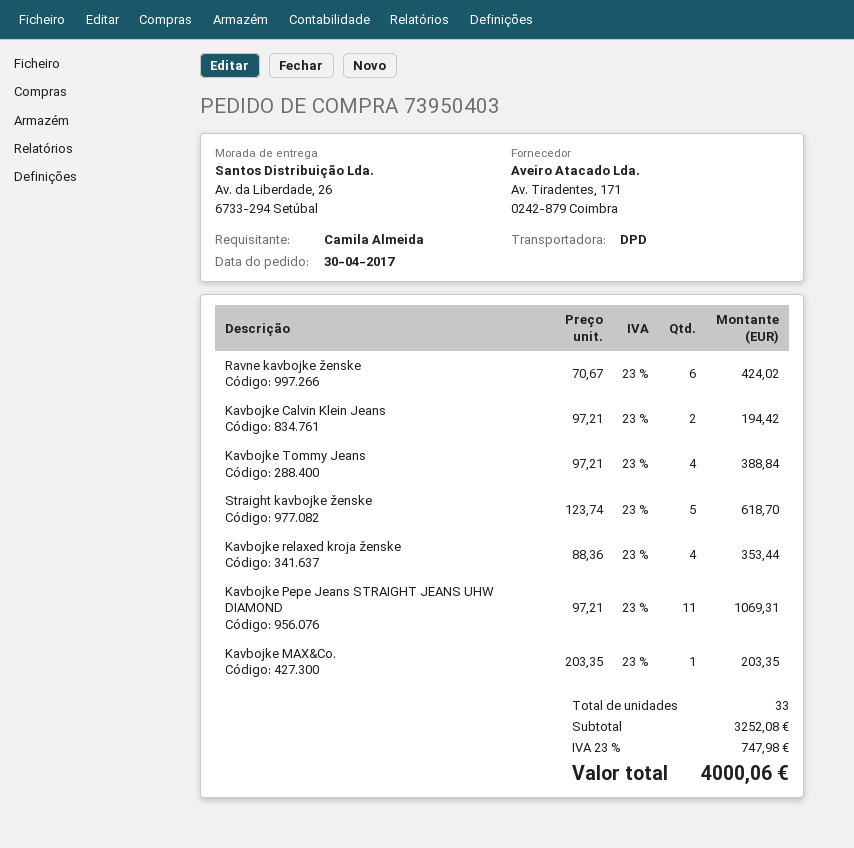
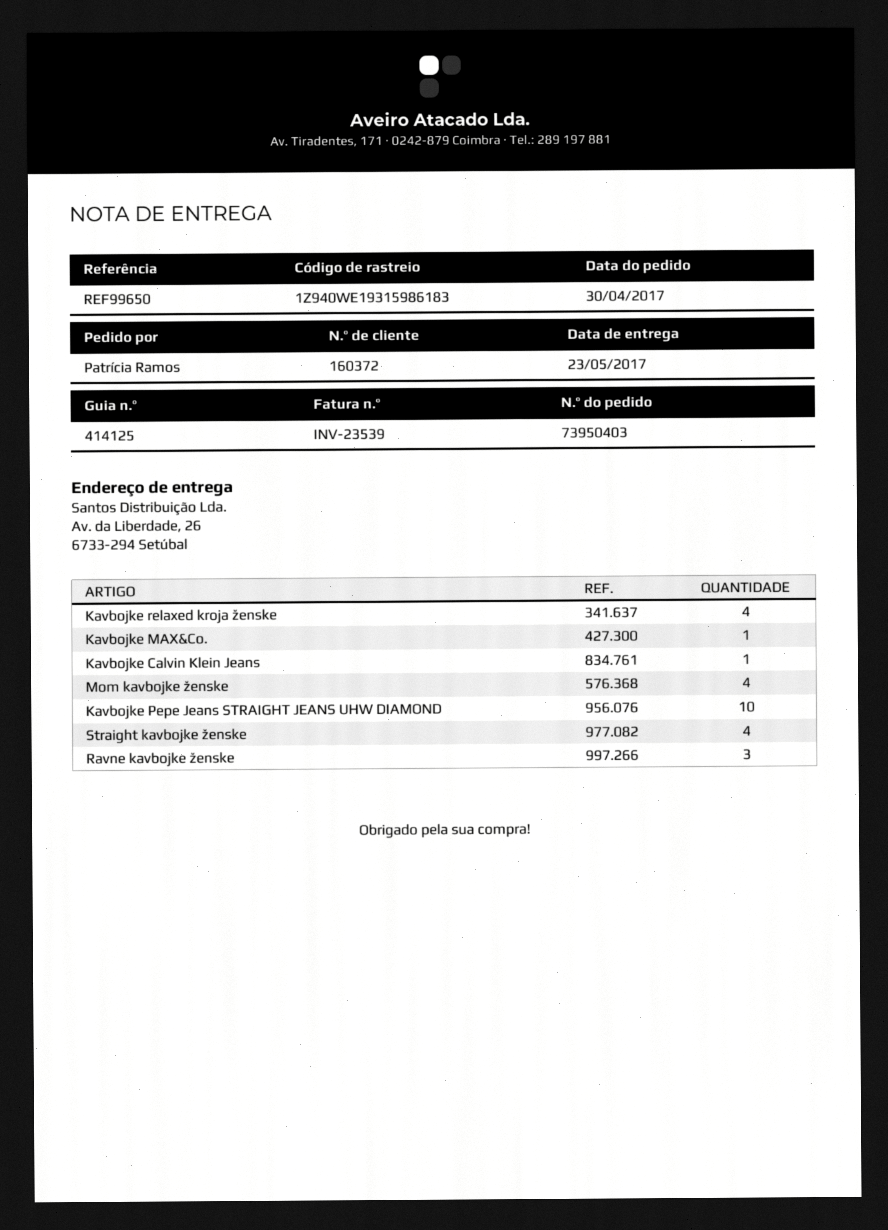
ordered by: Camila Almeida -> Patrícia Ramos
Ravne kavbojke ženske: 6 -> 3
Kavbojke Calvin Klein Jeans: 2 -> 1
Kavbojke Tommy Jeans: 4 -> none
Straight kavbojke ženske: 5 -> 4
Kavbojke Pepe Jeans STRAIGHT JEANS UHW DIAMOND: 11 -> 10
Mom kavbojke ženske: none -> 4

